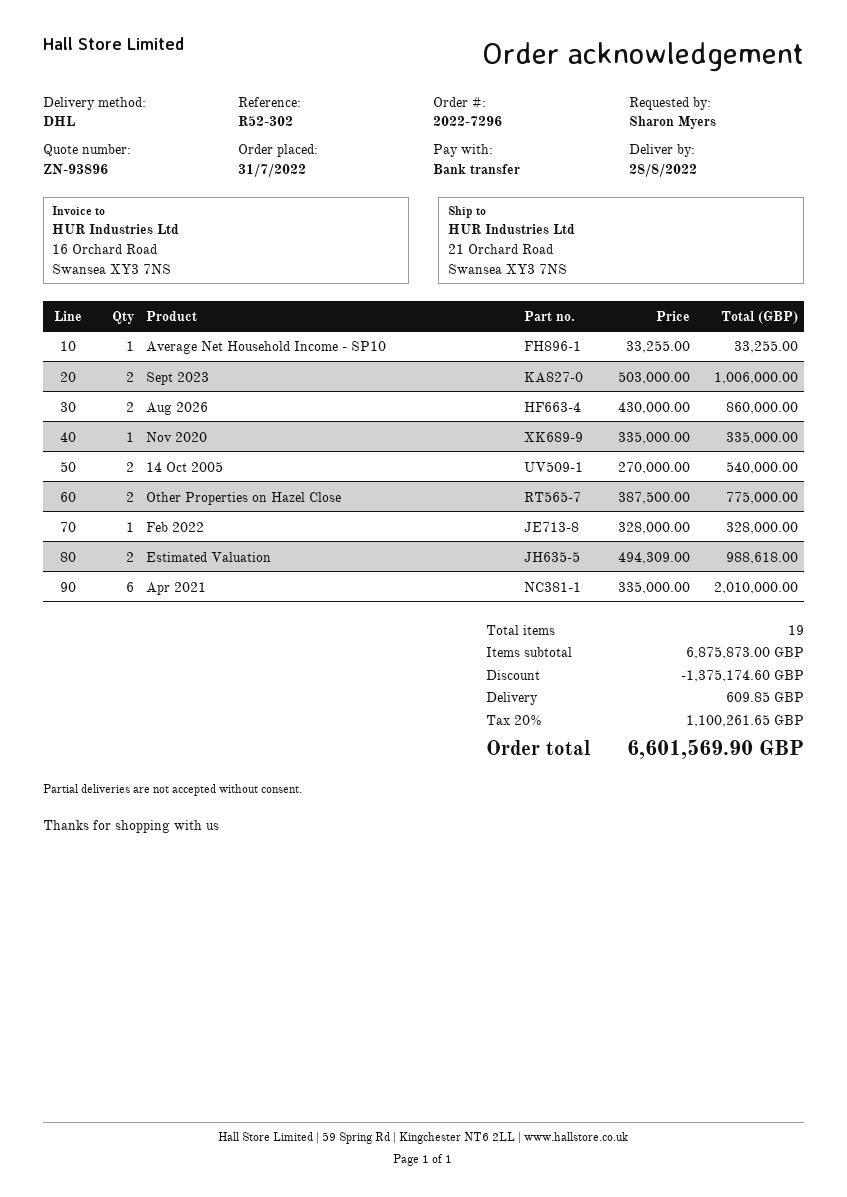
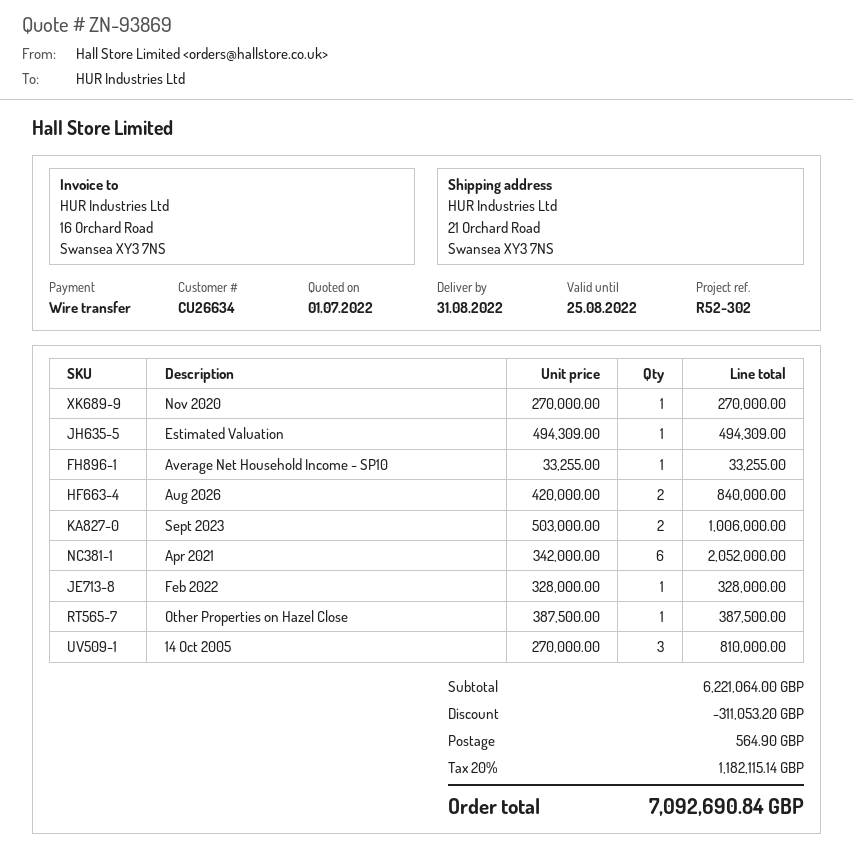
quote number: ZN-93896 -> ZN-93869
delivery date: 2022-08-28 -> 2022-08-31
Aug 2026: 2 x 430000.00 = 860000.00 -> 2 x 420000.00 = 840000.00
Nov 2020: 1 x 335000.00 = 335000.00 -> 1 x 270000.00 = 270000.00
14 Oct 2005: 2 x 270000.00 = 540000.00 -> 3 x 270000.00 = 810000.00
Other Properties on Hazel Close: 2 x 387500.00 = 775000.00 -> 1 x 387500.00 = 387500.00
Estimated Valuation: 2 x 494309.00 = 988618.00 -> 1 x 494309.00 = 494309.00
Apr 2021: 6 x 335000.00 = 2010000.00 -> 6 x 342000.00 = 2052000.00
subtotal: 6875873.00 -> 6221064.00
discount: 1375174.60 -> 311053.20
shipping: 609.85 -> 564.90
tax: 20% = 1100261.65 -> 20% = 1182115.14
total: 6601569.90 -> 7092690.84

